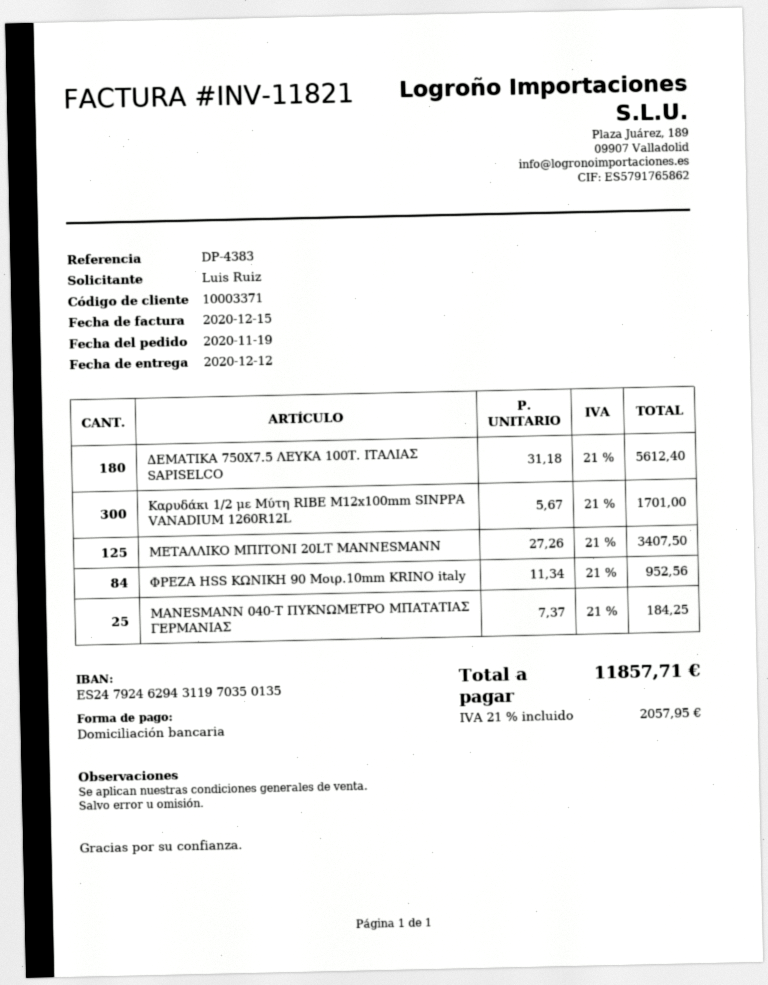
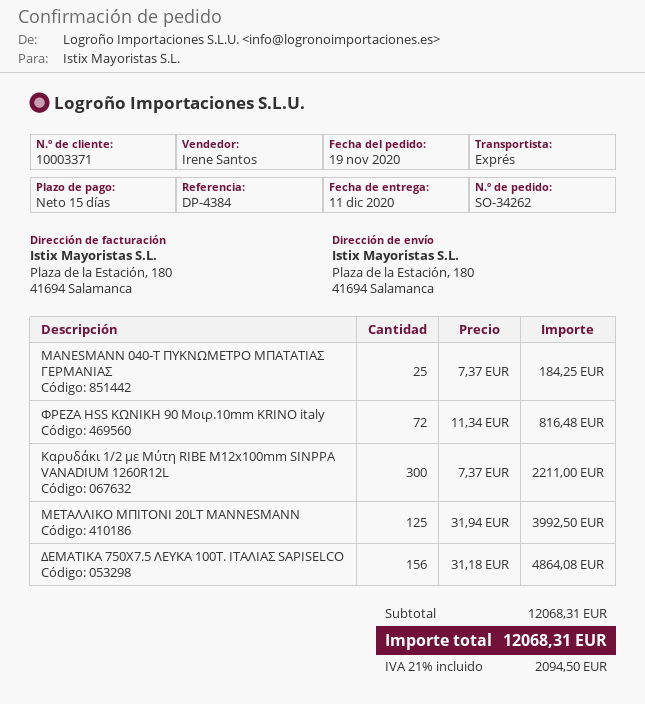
delivery date: 2020-12-12 -> 2020-12-11
reference: DP-4383 -> DP-4384
ΔΕΜΑΤΙΚΑ 750Χ7.5 ΛΕΥΚΑ 100Τ. ΙΤΑΛΙΑΣ SAPISELCO: 180 x 31.18 = 5612.40 -> 156 x 31.18 = 4864.08
Καρυδάκι 1/2 με Μύτη RIBE M12x100mm SINPPA VANADIUM 1260R12L: 300 x 5.67 = 1701.00 -> 300 x 7.37 = 2211.00
ΜΕΤΑΛΛΙΚΟ ΜΠΙΤΟΝΙ 20LT MANNESMANN: 125 x 27.26 = 3407.50 -> 125 x 31.94 = 3992.50
ΦΡΕΖΑ HSS ΚΩΝΙΚΗ 90 Μοιρ.10mm KRINO italy: 84 x 11.34 = 952.56 -> 72 x 11.34 = 816.48
tax: 21% = 2057.95 -> 21% = 2094.50
total: 11857.71 -> 12068.31

